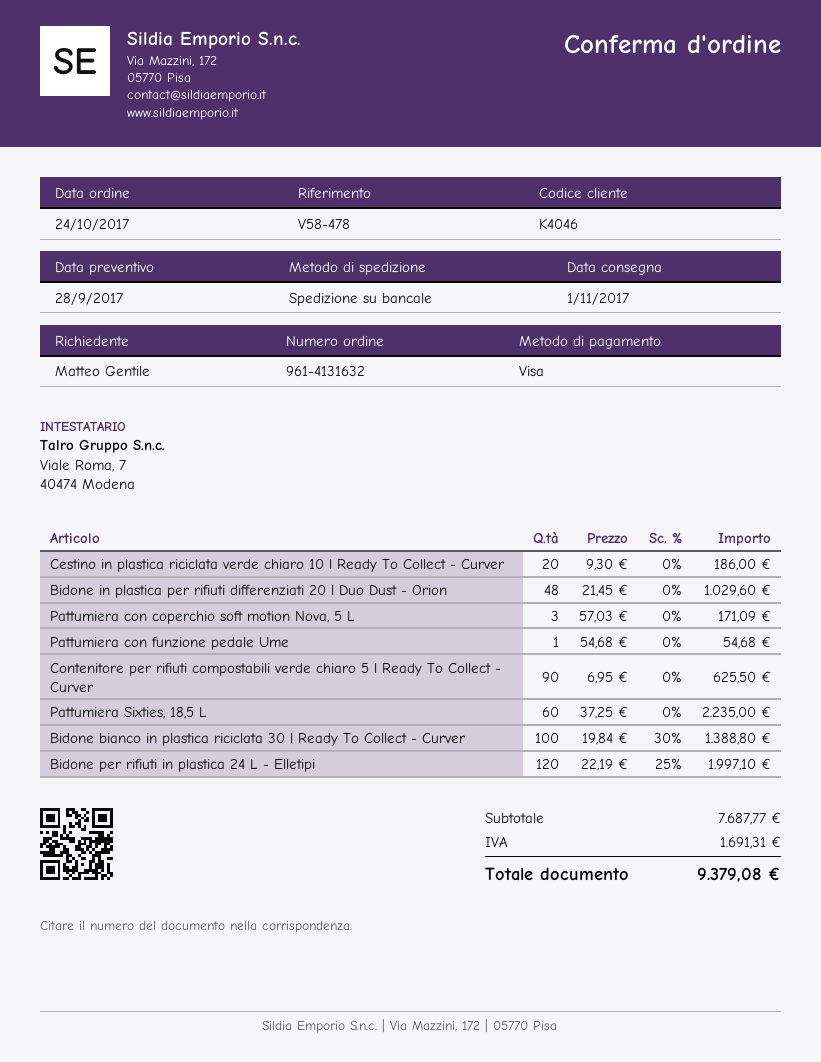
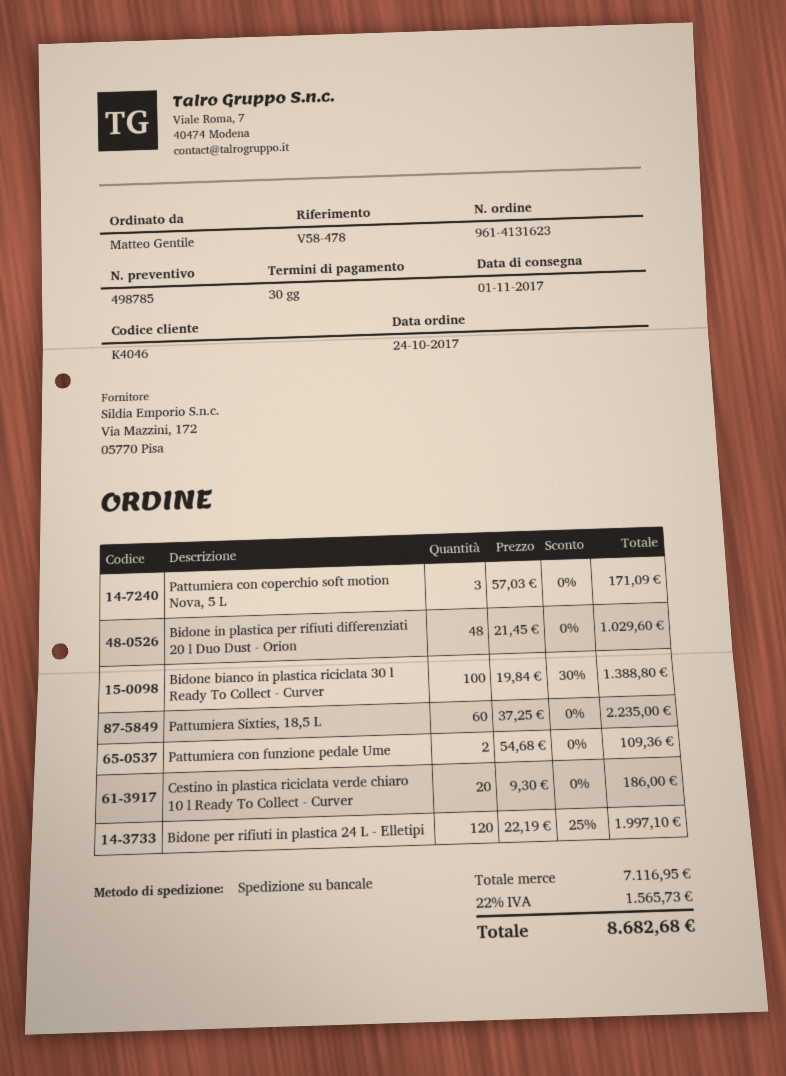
order number: 961-4131632 -> 961-4131623
Pattumiera con funzione pedale Ume: 1 x 54.68 = 54.68 -> 2 x 54.68 = 109.36
Contenitore per rifiuti compostabili verde chiaro 5 l Ready To Collect - Curver: 90 x 6.95 = 625.50 -> none
subtotal: 7687.77 -> 7116.95
tax: 1691.31 -> 1565.73
total: 9379.08 -> 8682.68

